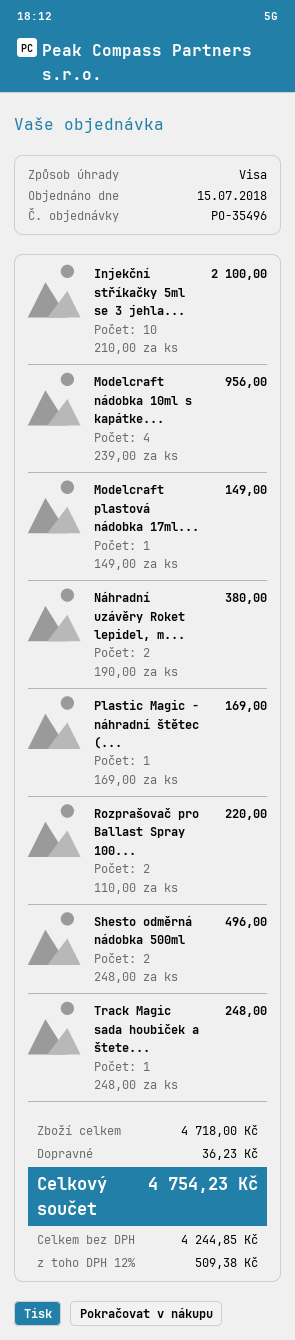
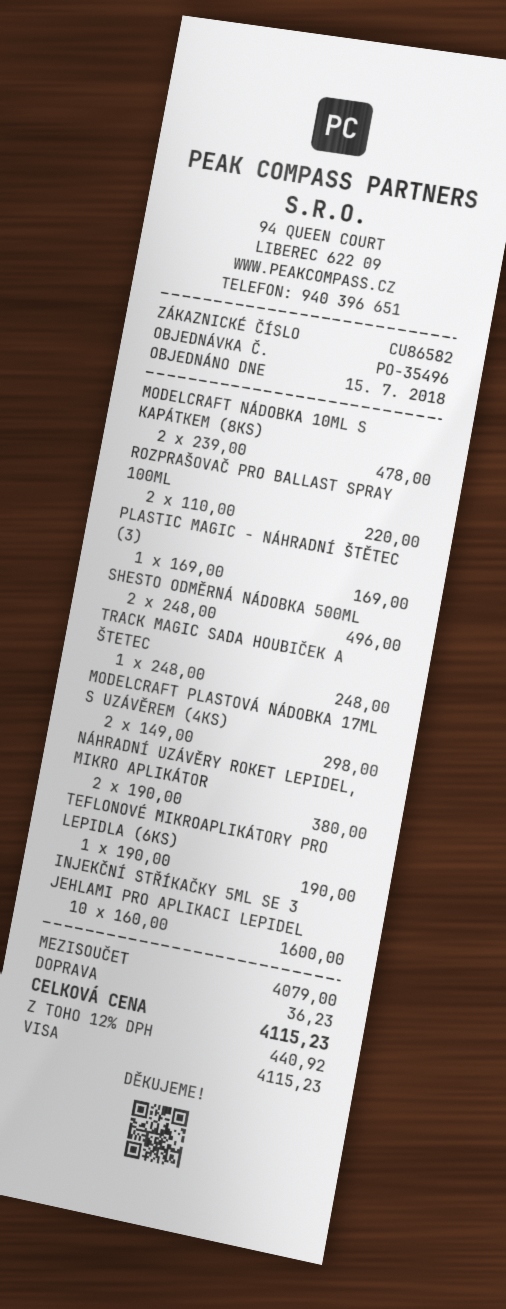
Injekční stříkačky 5ml se 3 jehla...: 10 x 210.00 = 2100.00 -> 10 x 160.00 = 1600.00
Modelcraft nádobka 10ml s kapátke...: 4 x 239.00 = 956.00 -> 2 x 239.00 = 478.00
Modelcraft plastová nádobka 17ml...: 1 x 149.00 = 149.00 -> 2 x 149.00 = 298.00
TEFLONOVÉ MIKROAPLIKÁTORY PRO LEPIDLA (6KS): none -> 1 x 190.00 = 190.00
subtotal: 4718.00 -> 4079.00
tax: 12% = 509.38 -> 12% = 440.92
total: 4754.23 -> 4115.23

